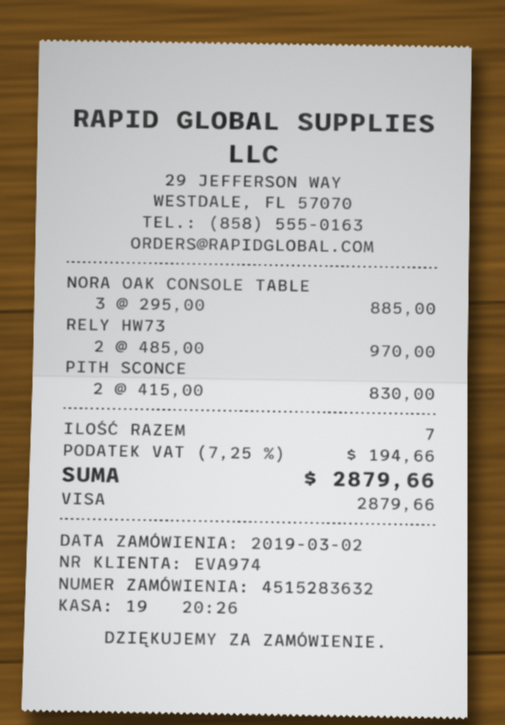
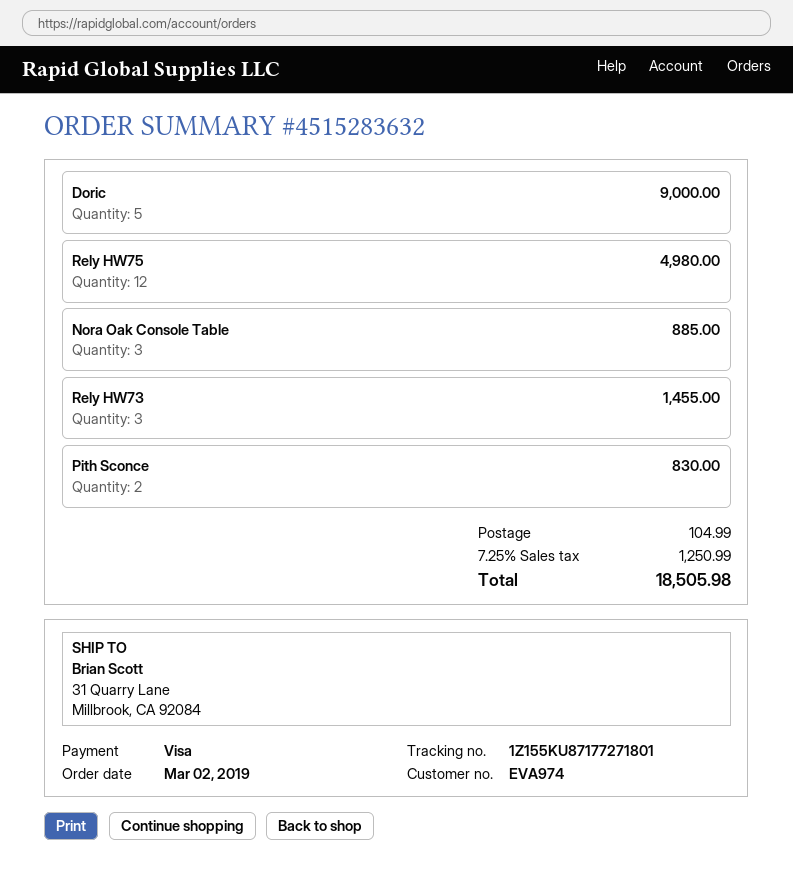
RELY HW73: 2 for 970.00 -> 3 for 1455.00
Doric: none -> 5 for 9000.00
Rely HW75: none -> 12 for 4980.00
shipping: none -> 104.99
tax: 7.25% = 194.66 -> 7.25% = 1250.99
total: 2879.66 -> 18505.98

